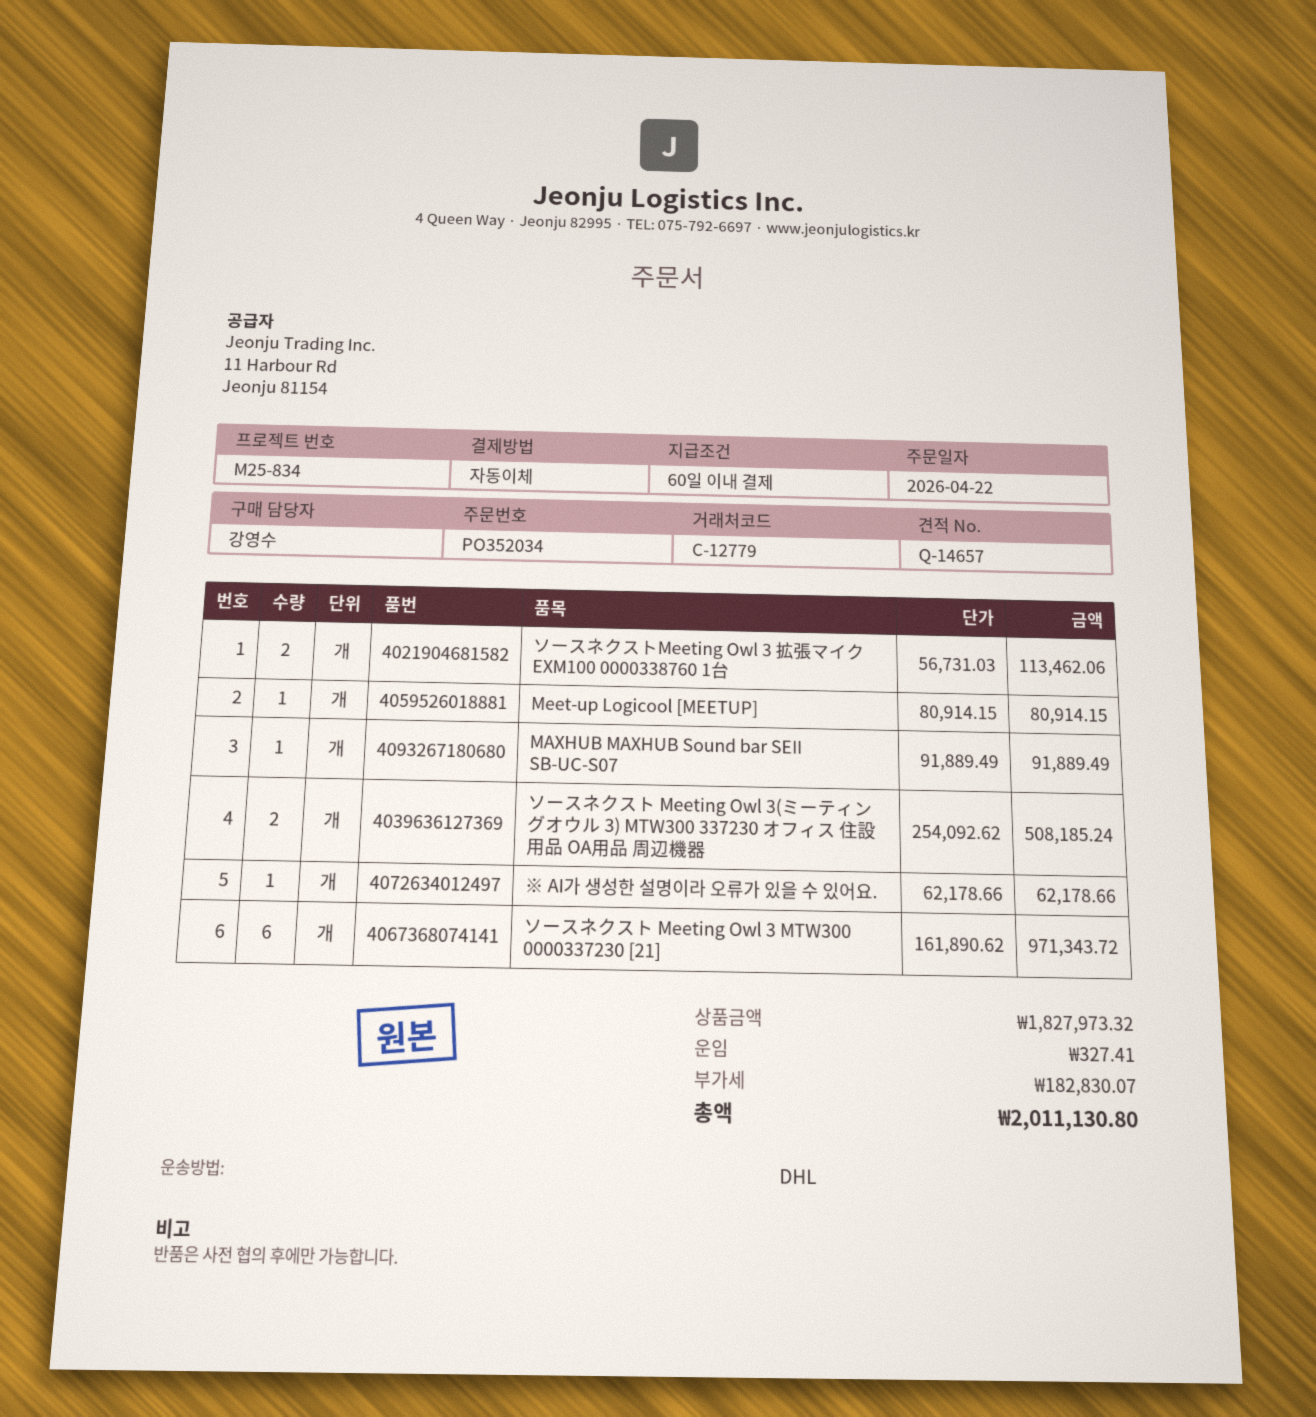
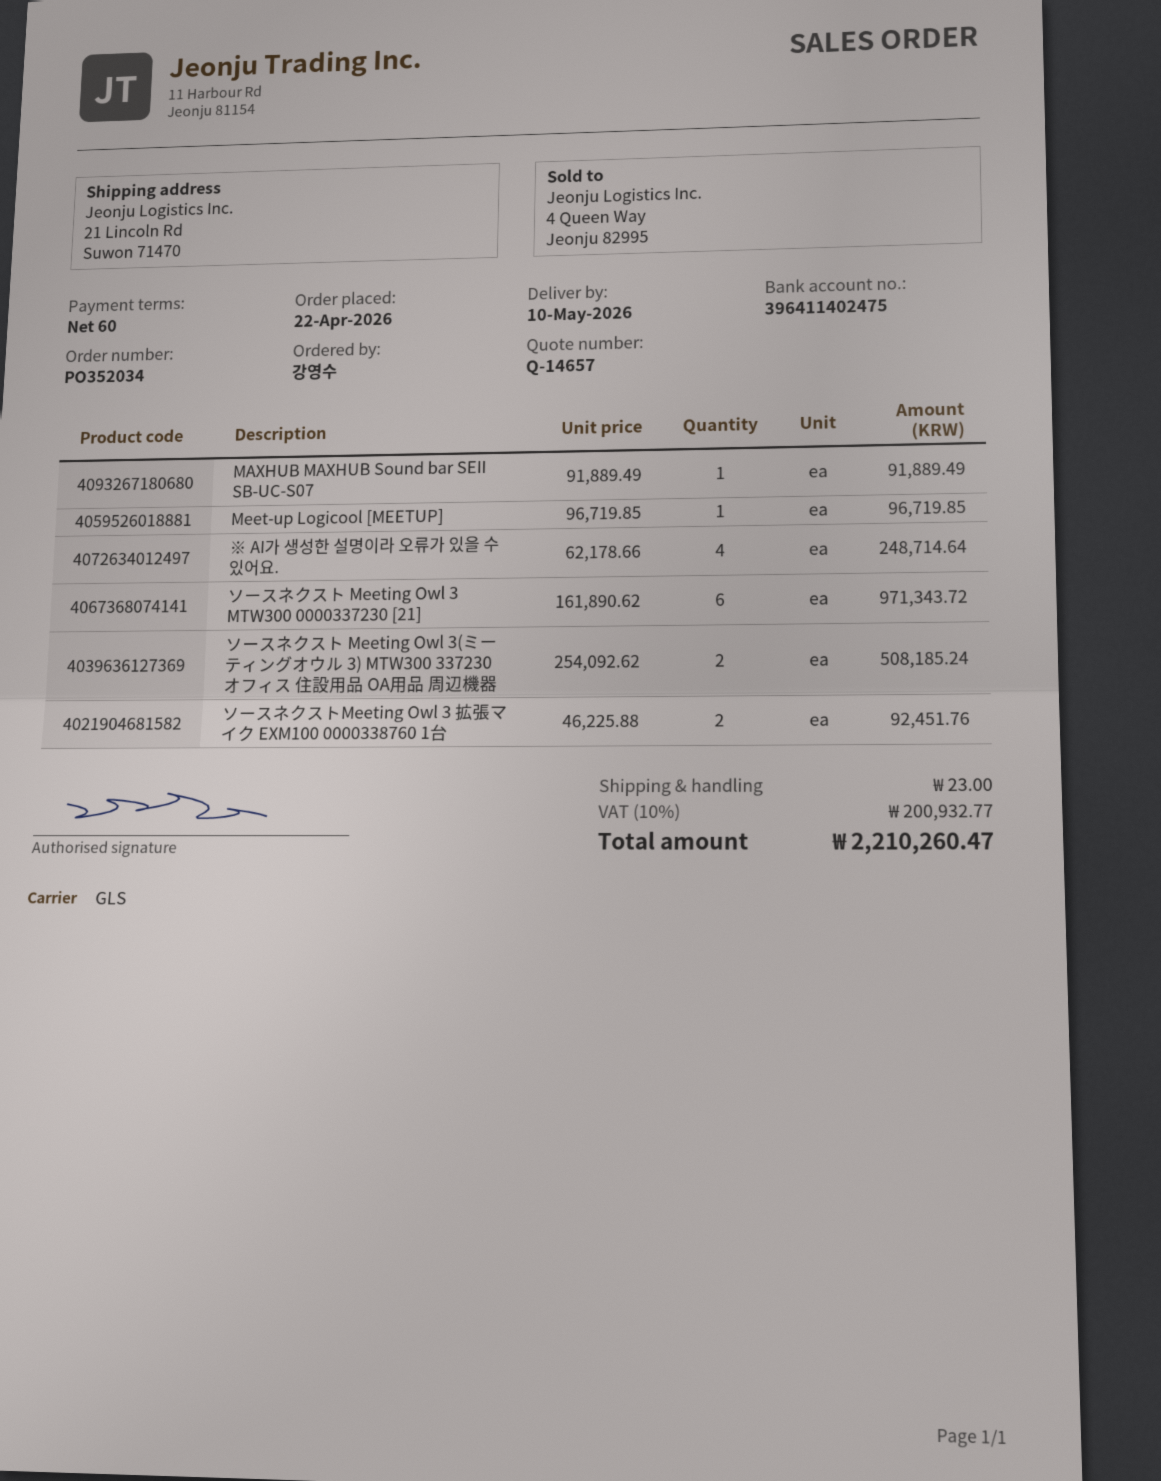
shipping method: DHL -> GLS
ソースネクストMeeting Owl 3 拡張マイク EXM100 0000338760 1台: 2 x 56731.03 = 113462.06 -> 2 x 46225.88 = 92451.76
Meet-up Logicool [MEETUP]: 1 x 80914.15 = 80914.15 -> 1 x 96719.85 = 96719.85
※ AI가 생성한 설명이라 오류가 있을 수 있어요.: 1 x 62178.66 = 62178.66 -> 4 x 62178.66 = 248714.64
shipping: 327.41 -> 23.00
tax: 182830.07 -> 200932.77
total: 2011130.80 -> 2210260.47

